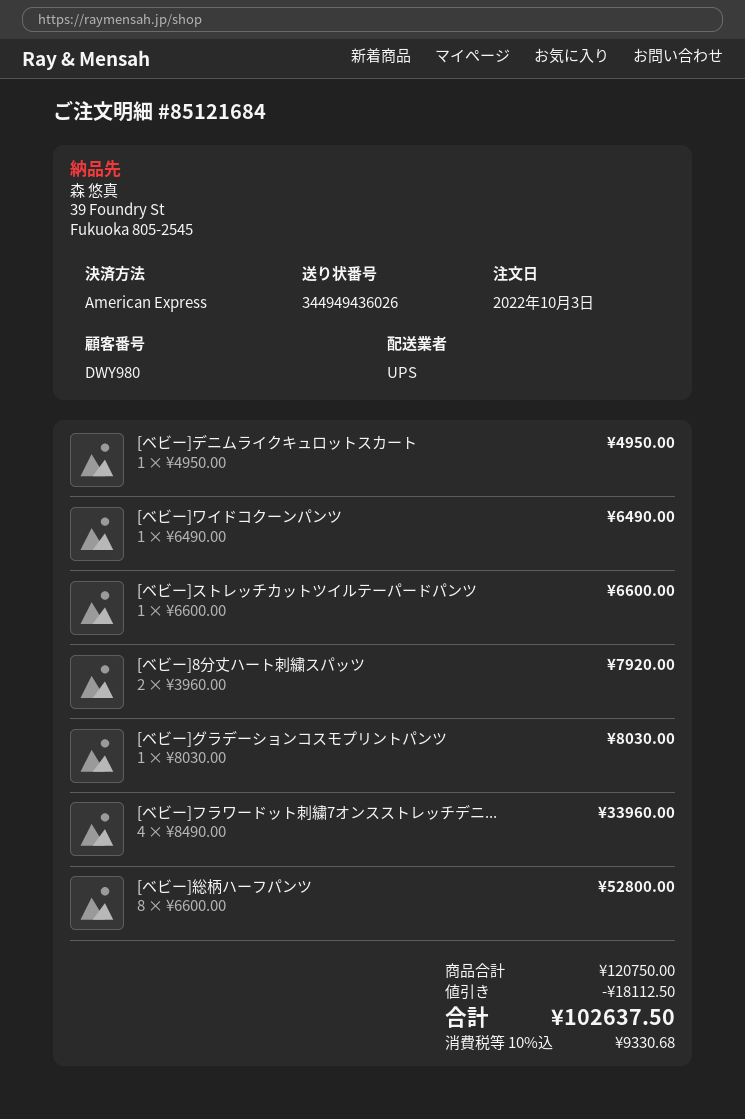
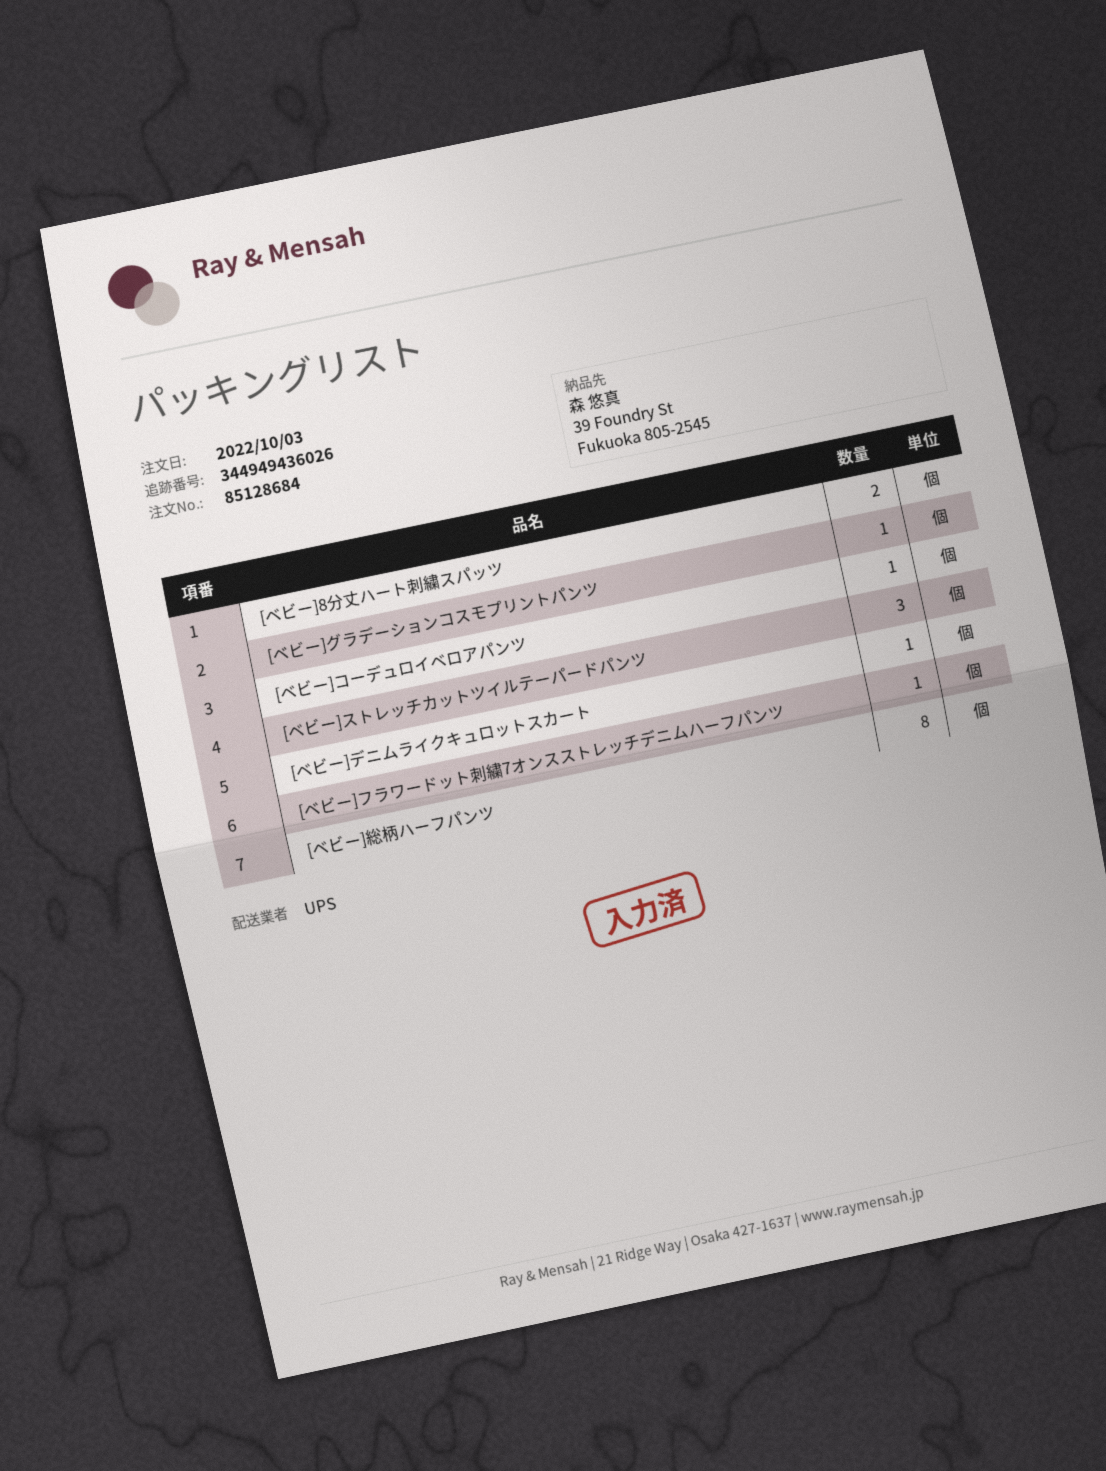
order number: 85121684 -> 85128684
[ベビー]ワイドコクーンパンツ: 1 -> none
[ベビー]ストレッチカットツイルテーパードパンツ: 1 -> 3
[ベビー]フラワードット刺繍7オンスストレッチデニ...: 4 -> 1
[ベビー]コーデュロイベロアパンツ: none -> 1

